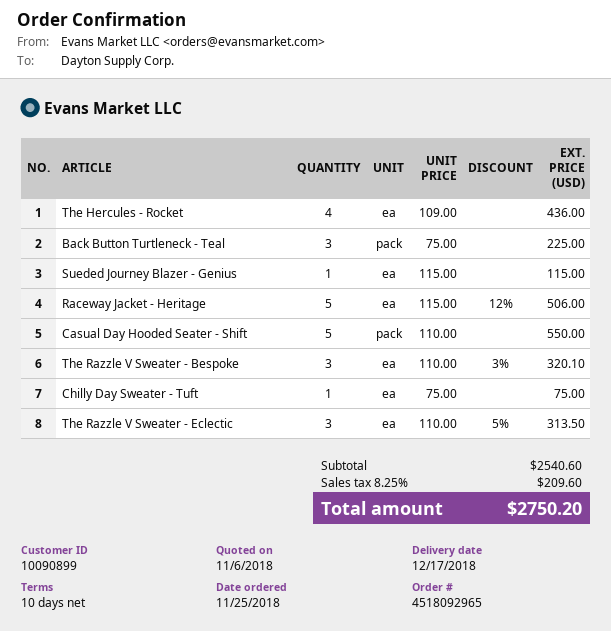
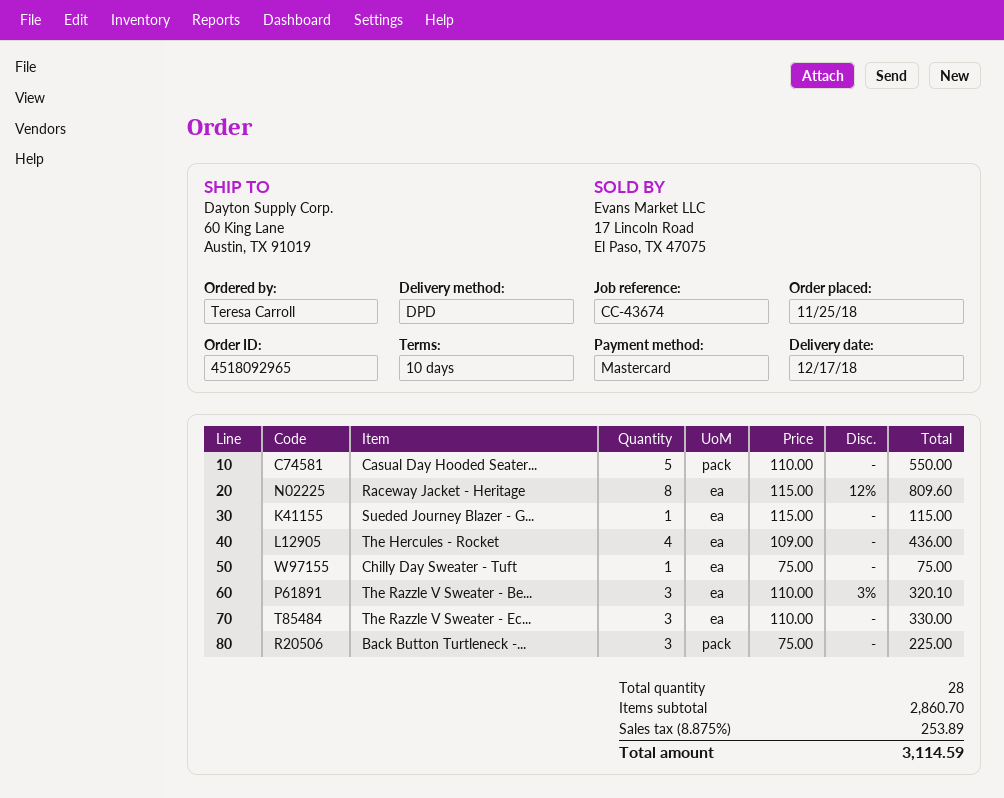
Raceway Jacket - Heritage: 5 x 115.00 - 12% = 506.00 -> 8 x 115.00 - 12% = 809.60
The Razzle V Sweater - Eclectic: 3 x 110.00 - 5% = 313.50 -> 3 x 110.00 = 330.00
subtotal: 2540.60 -> 2860.70
tax: 8.25% = 209.60 -> 8.875% = 253.89
total: 2750.20 -> 3114.59

